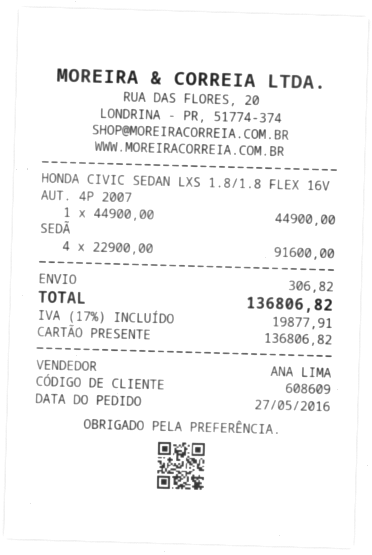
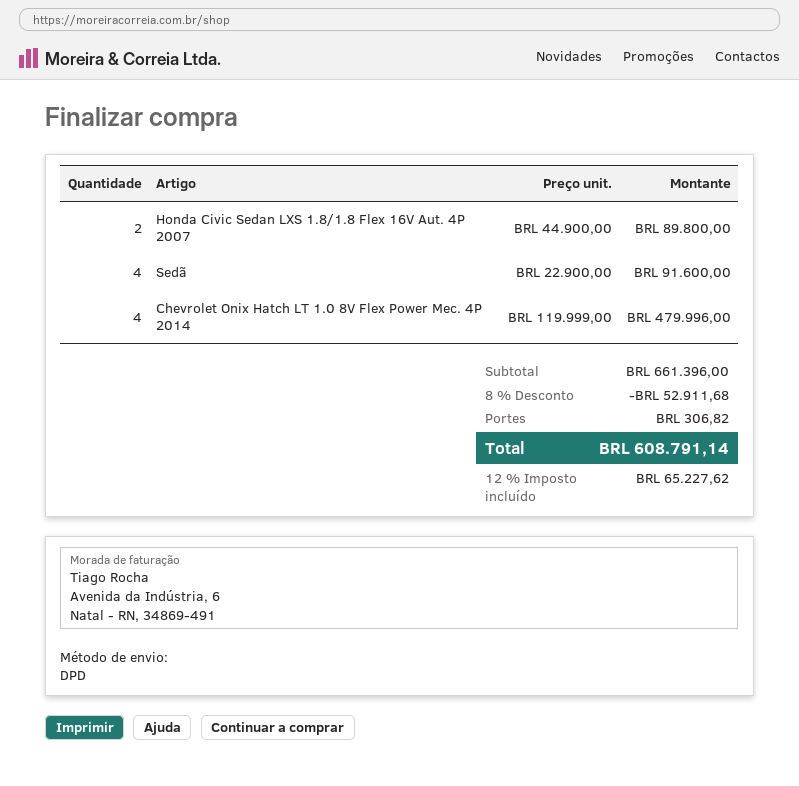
HONDA CIVIC SEDAN LXS 1.8/1.8 FLEX 16V AUT. 4P 2007: 1 x 44900.00 = 44900.00 -> 2 x 44900.00 = 89800.00
Chevrolet Onix Hatch LT 1.0 8V Flex Power Mec. 4P 2014: none -> 4 x 119999.00 = 479996.00
discount: none -> 8% = 52911.68
tax: 17% = 19877.91 -> 12% = 65227.62
total: 136806.82 -> 608791.14

